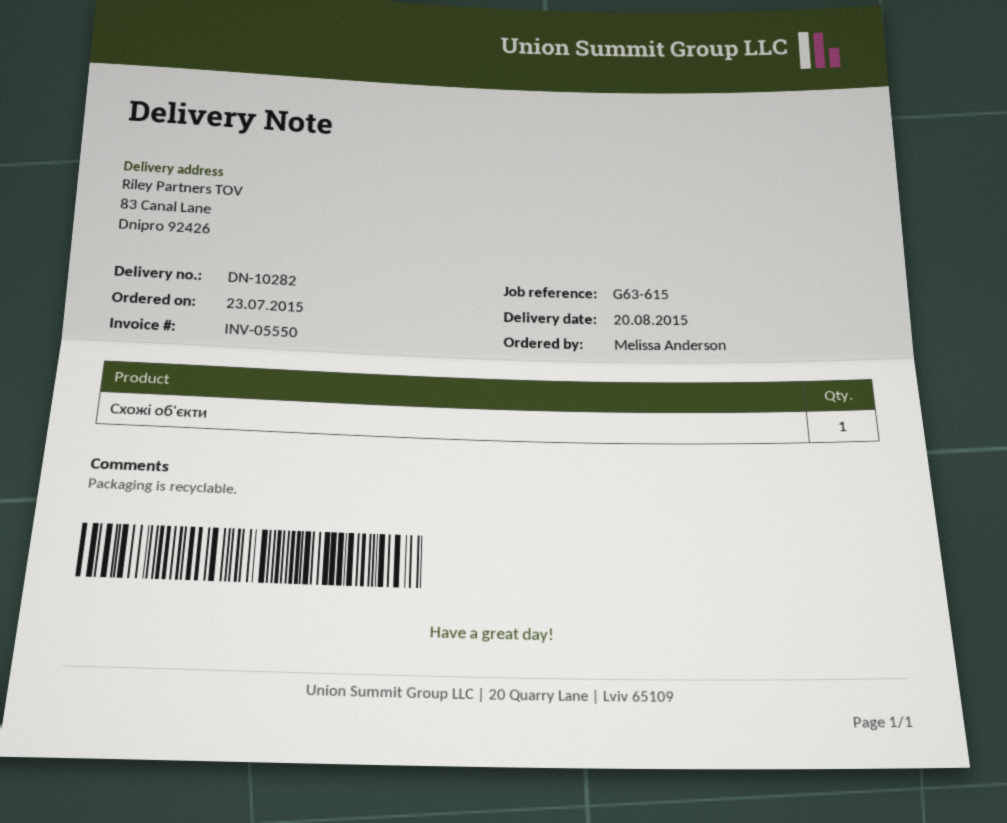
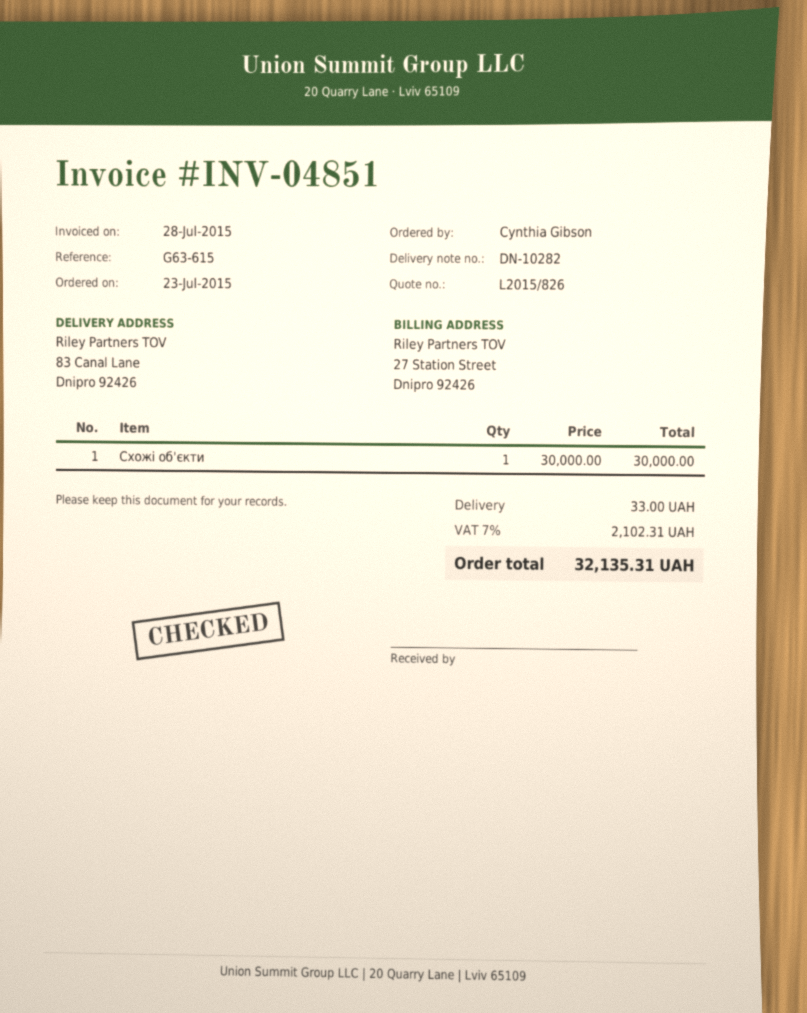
invoice number: INV-05550 -> INV-04851
ordered by: Melissa Anderson -> Cynthia Gibson

